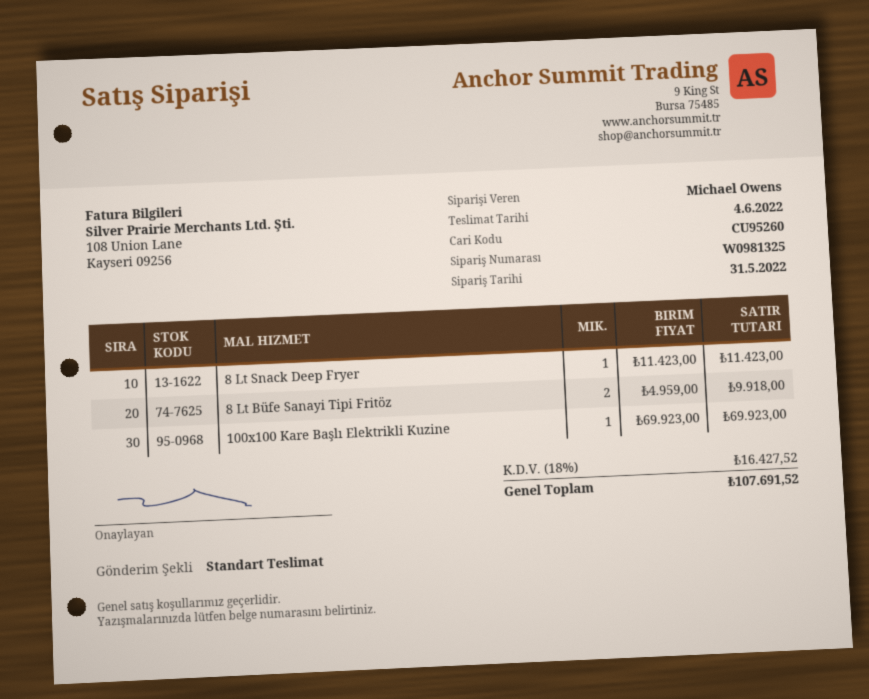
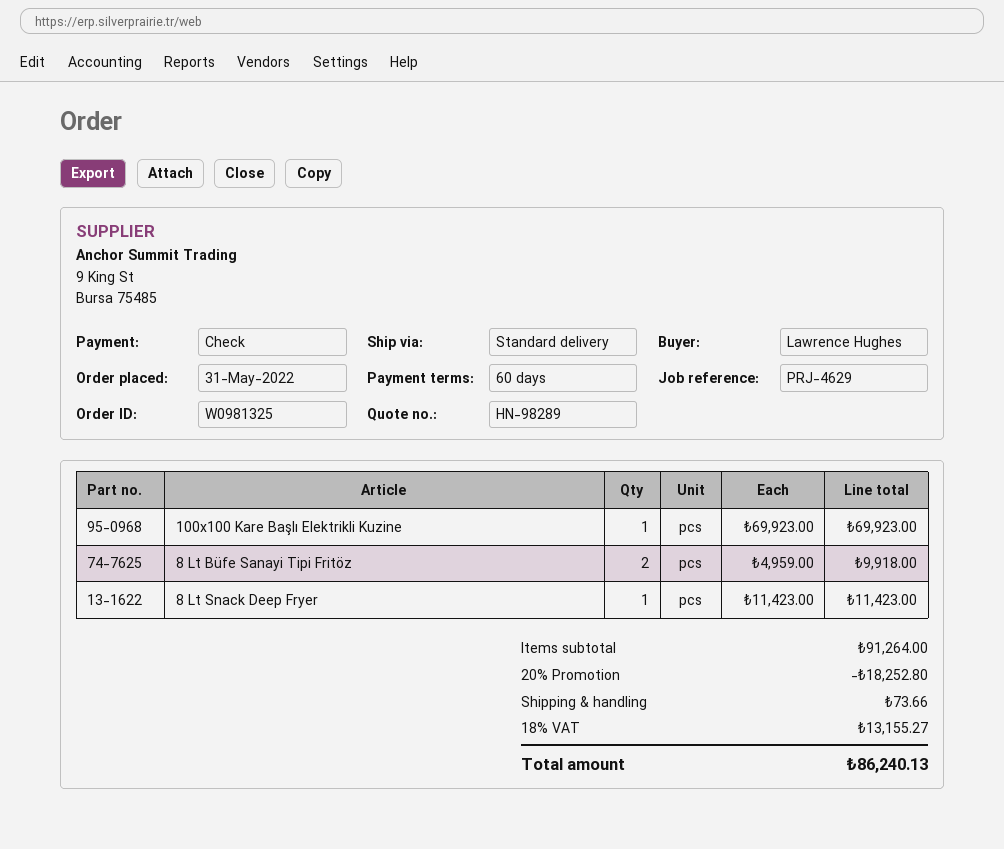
ordered by: Michael Owens -> Lawrence Hughes
discount: none -> 20% = 18252.80
shipping: none -> 73.66
tax: 18% = 16427.52 -> 18% = 13155.27
total: 107691.52 -> 86240.13

